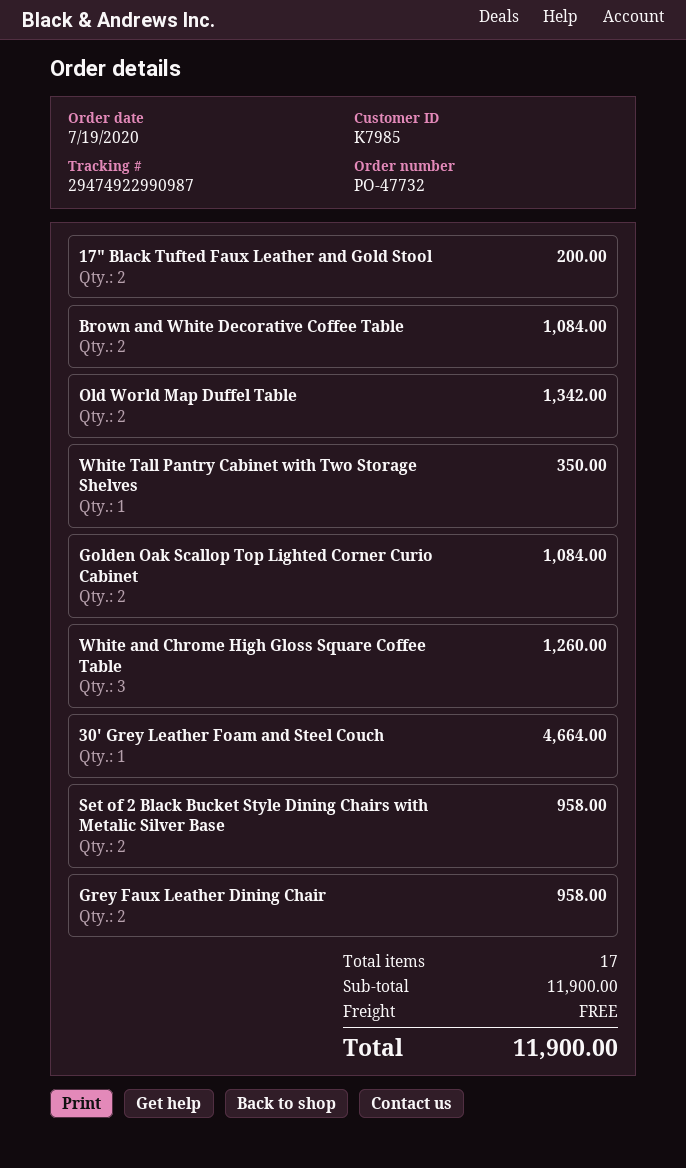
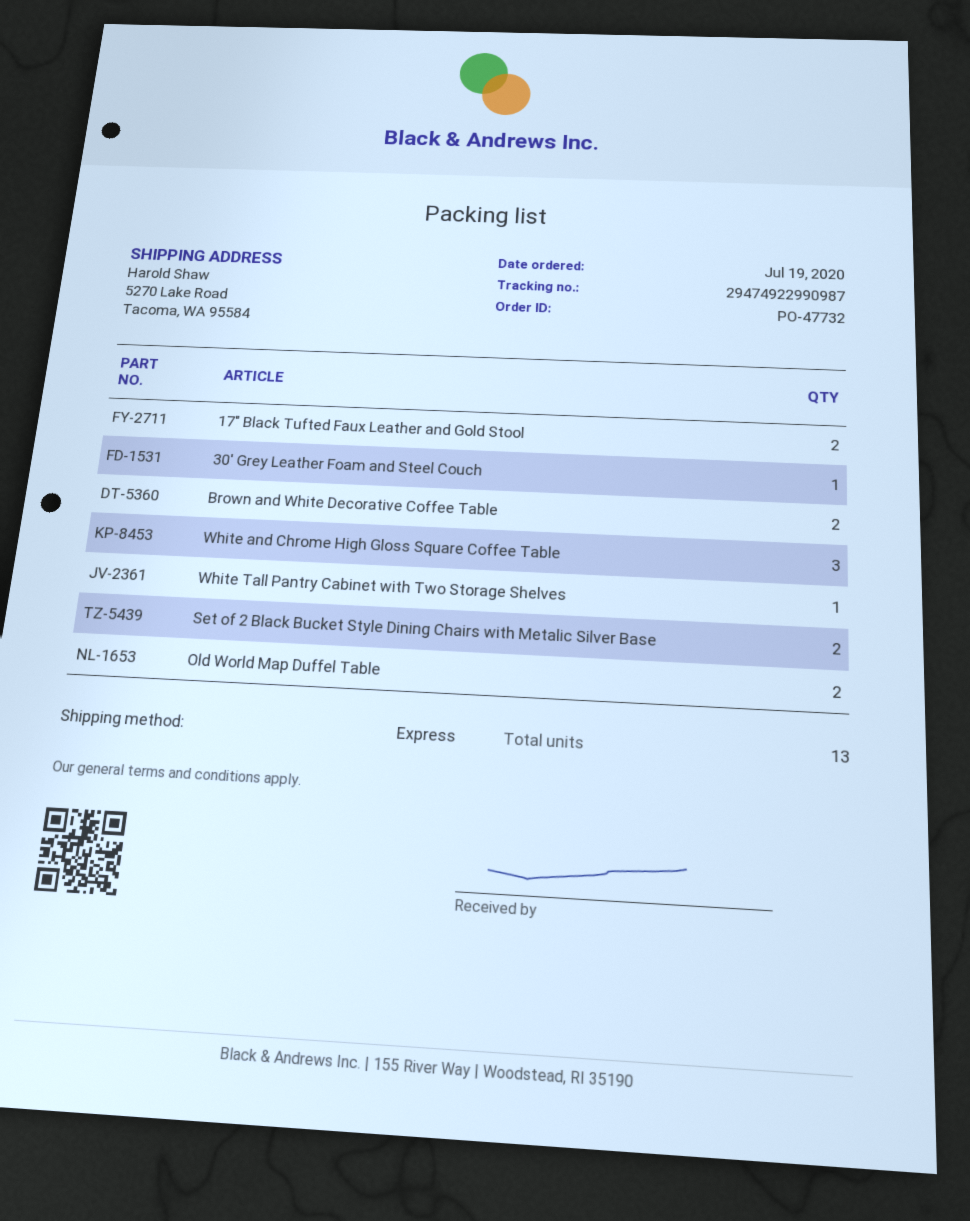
Golden Oak Scallop Top Lighted Corner Curio Cabinet: 2 -> none
Grey Faux Leather Dining Chair: 2 -> none
total quantity: 17 -> 13

